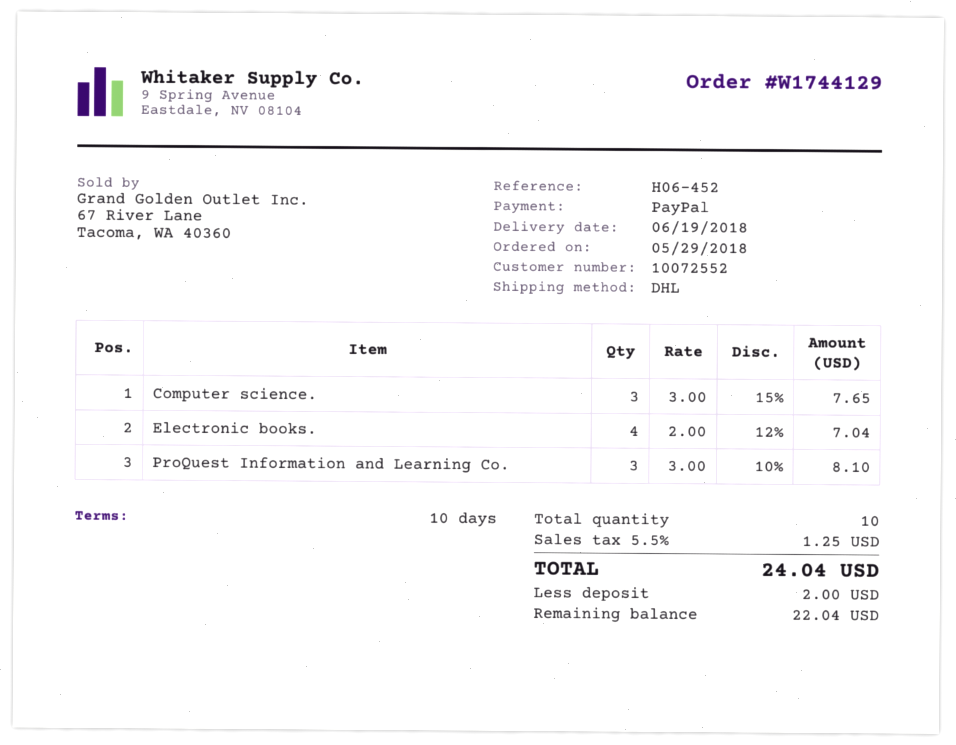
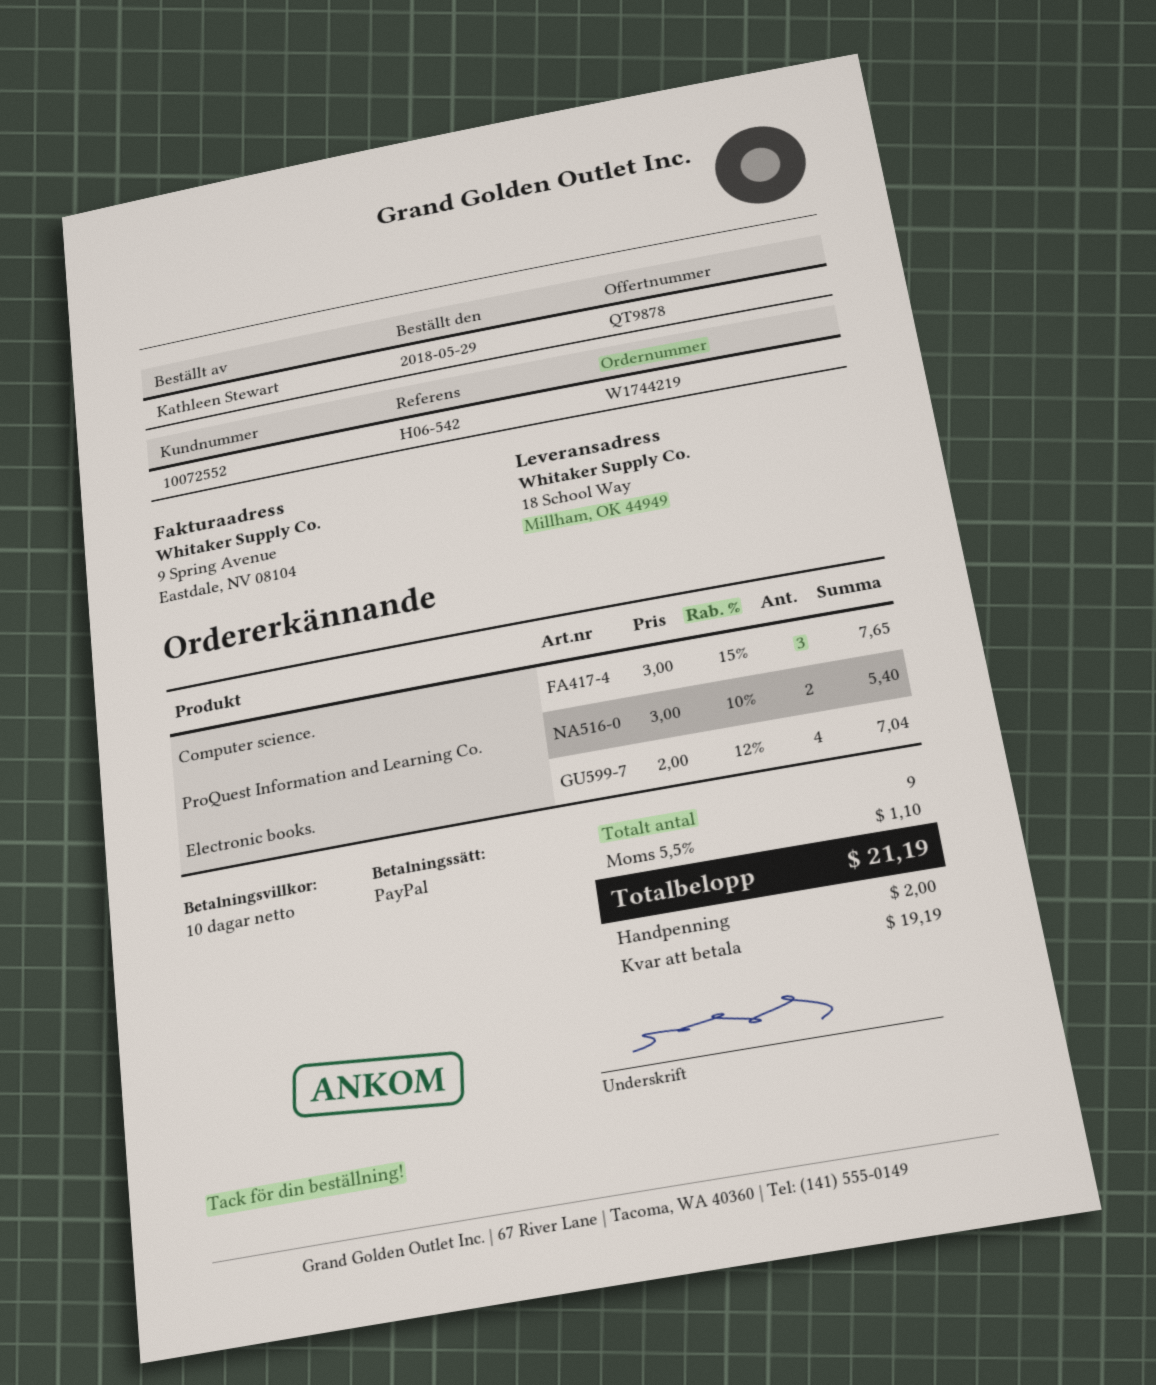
order number: W1744129 -> W1744219
reference: H06-452 -> H06-542
ProQuest Information and Learning Co.: 3 x 3.00 - 10% = 8.10 -> 2 x 3.00 - 10% = 5.40
total quantity: 10 -> 9
tax: 5.5% = 1.25 -> 5.5% = 1.10
total: 24.04 -> 21.19
balance: 22.04 -> 19.19

